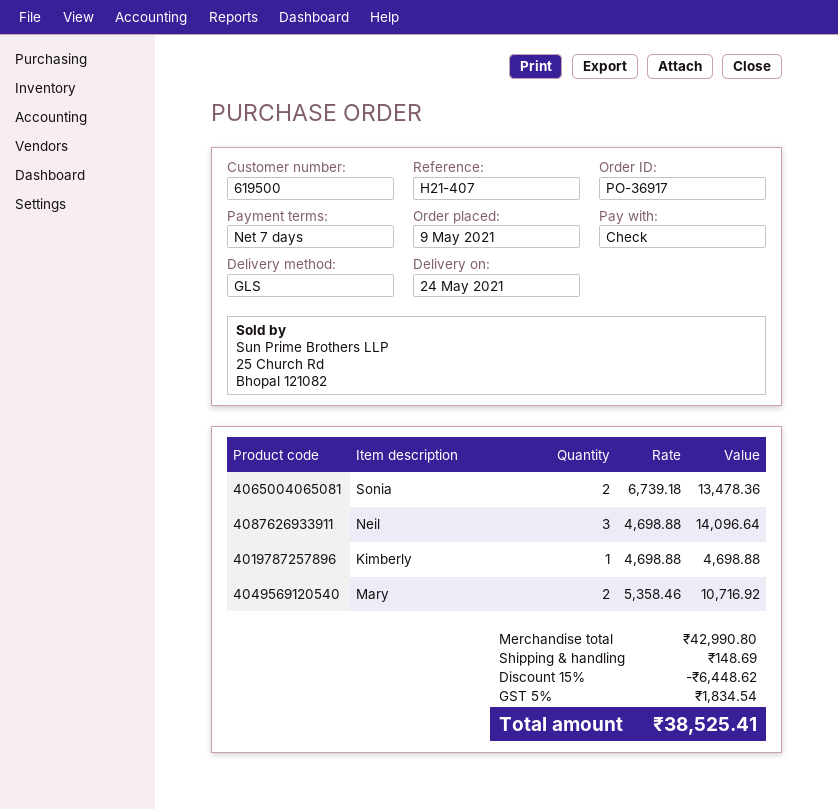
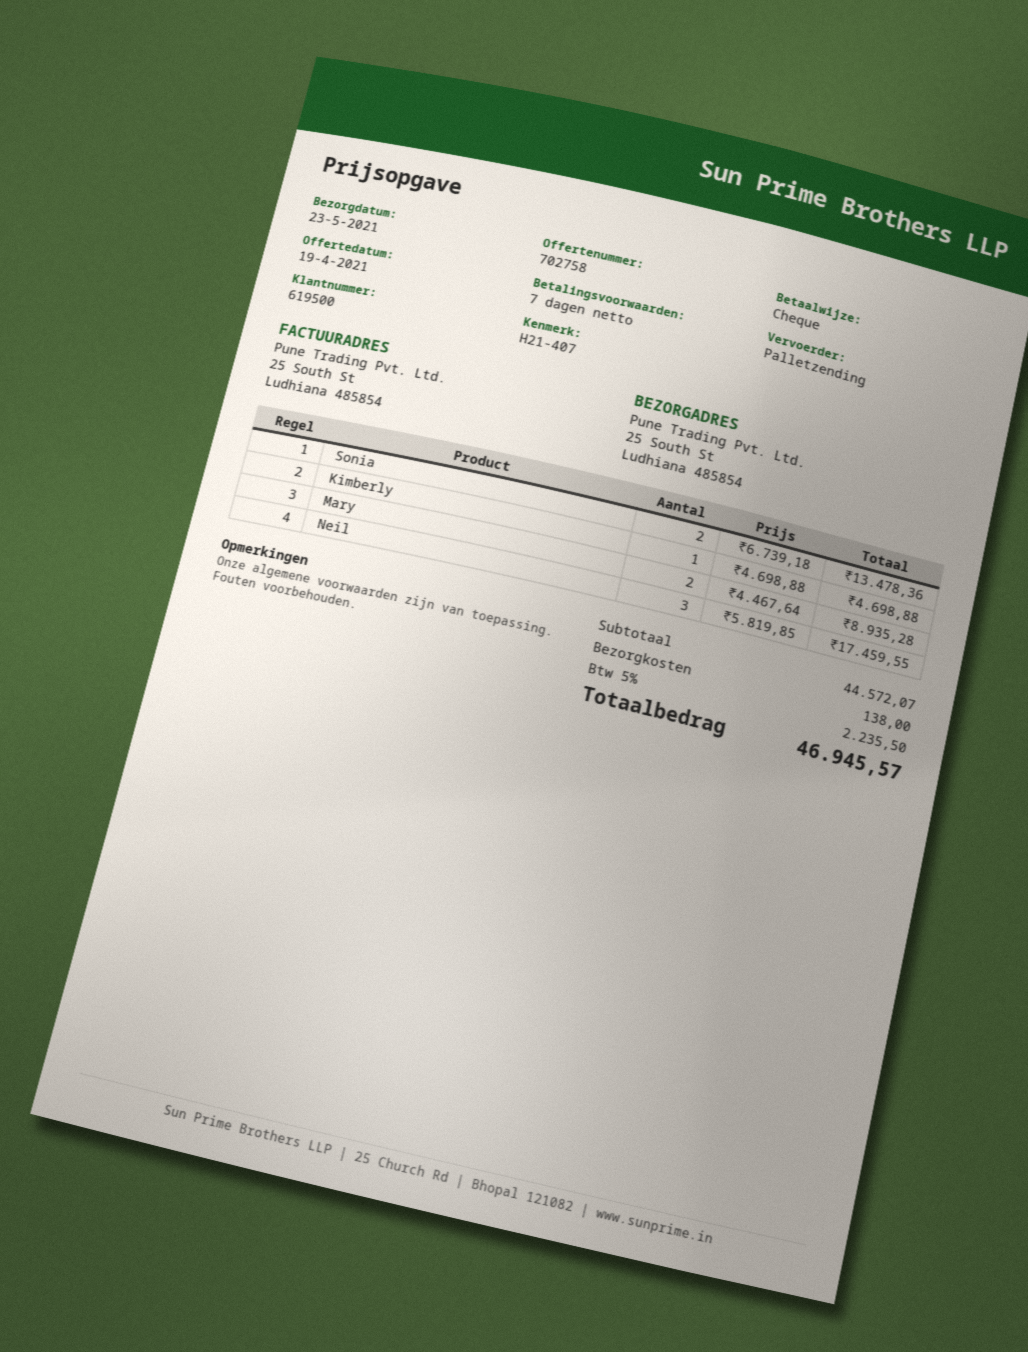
delivery date: 2021-05-24 -> 2021-05-23
shipping method: GLS -> pallet freight
Neil: 3 x 4698.88 = 14096.64 -> 3 x 5819.85 = 17459.55
Mary: 2 x 5358.46 = 10716.92 -> 2 x 4467.64 = 8935.28
subtotal: 42990.80 -> 44572.07
discount: 15% = 6448.62 -> none
shipping: 148.69 -> 138.00
tax: 5% = 1834.54 -> 5% = 2235.50
total: 38525.41 -> 46945.57

